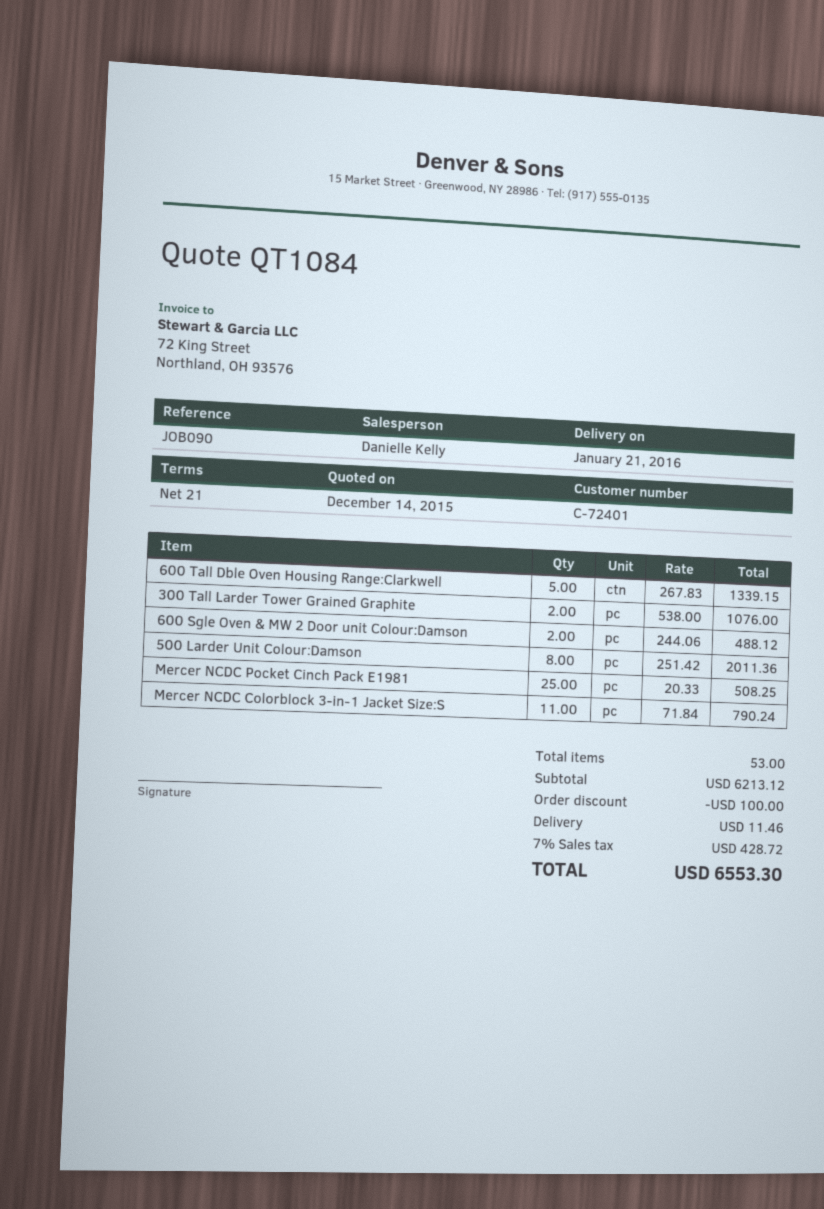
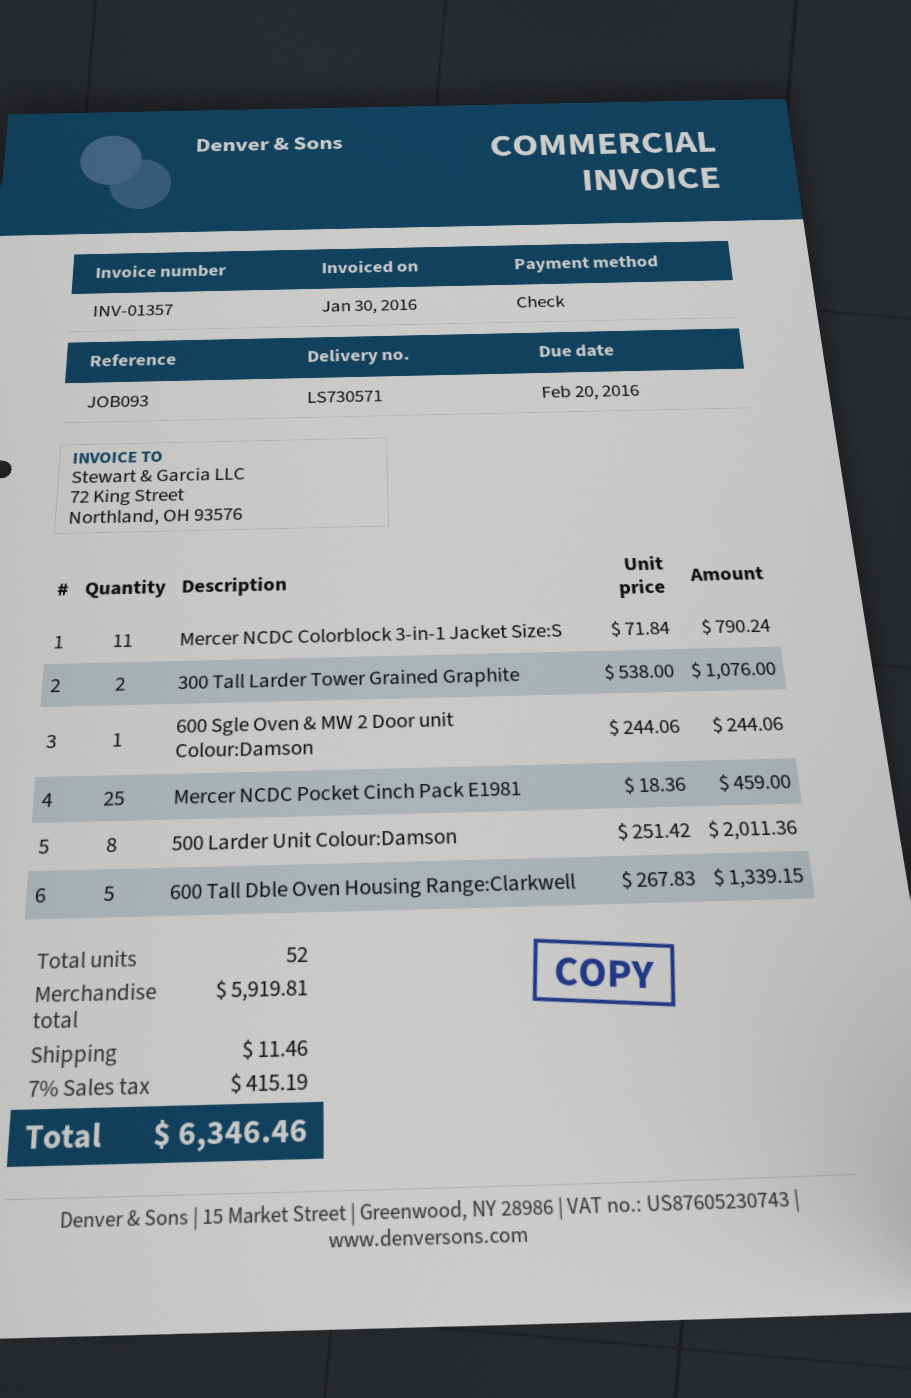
reference: JOB090 -> JOB093
600 Sgle Oven & MW 2 Door unit Colour:Damson: 2 x 244.06 = 488.12 -> 1 x 244.06 = 244.06
Mercer NCDC Pocket Cinch Pack E1981: 25 x 20.33 = 508.25 -> 25 x 18.36 = 459.00
total quantity: 53 -> 52
subtotal: 6213.12 -> 5919.81
discount: 100.00 -> none
tax: 7% = 428.72 -> 7% = 415.19
total: 6553.30 -> 6346.46

